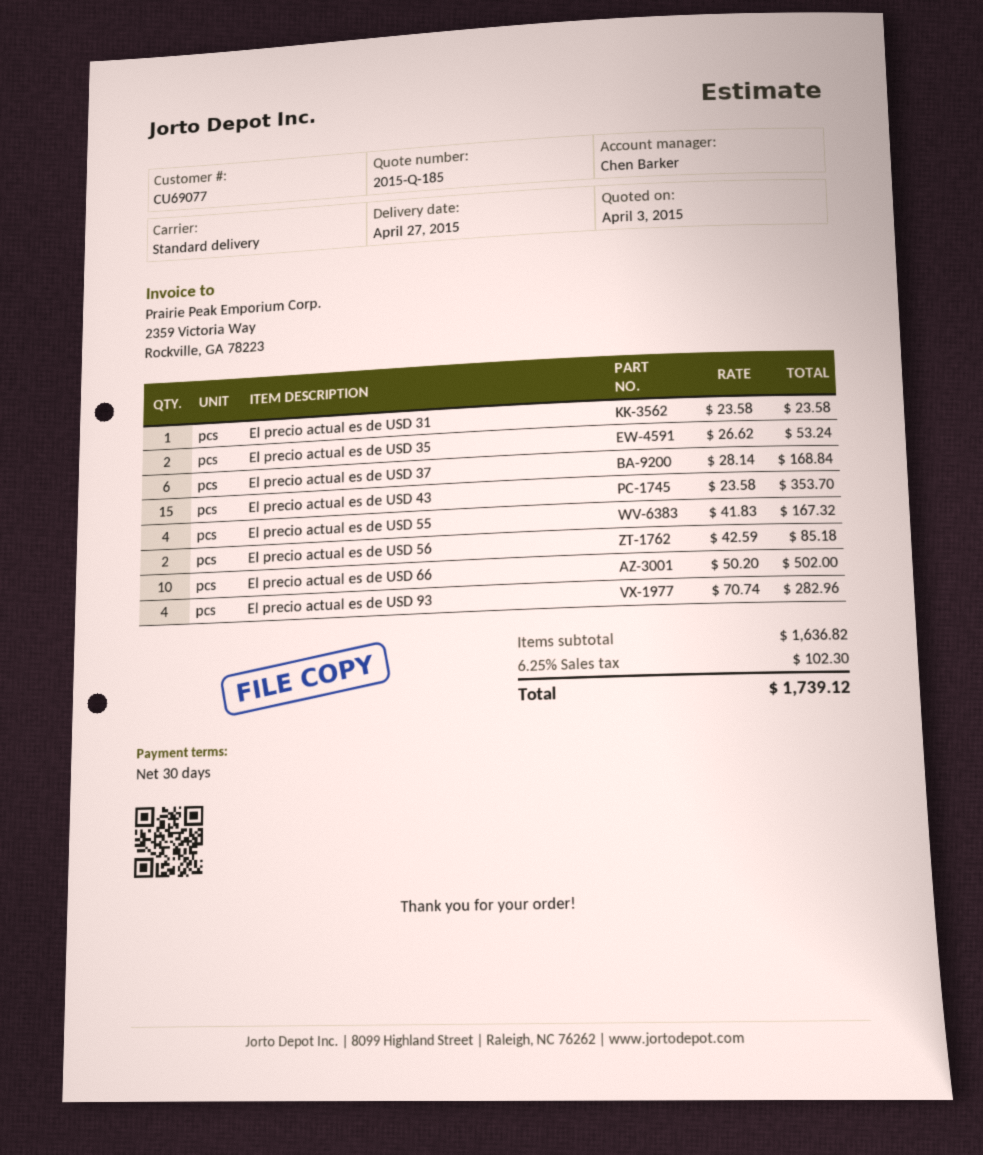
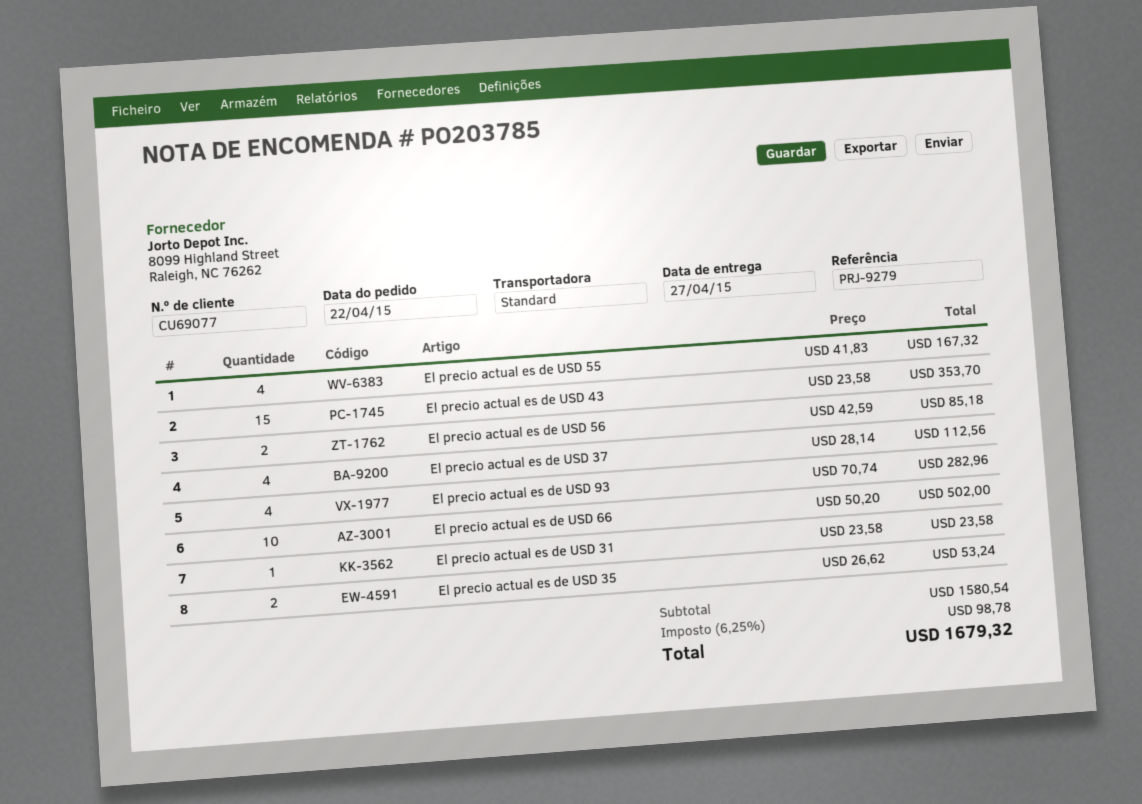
El precio actual es de USD 37: 6 x 28.14 = 168.84 -> 4 x 28.14 = 112.56
subtotal: 1636.82 -> 1580.54
tax: 6.25% = 102.30 -> 6.25% = 98.78
total: 1739.12 -> 1679.32

